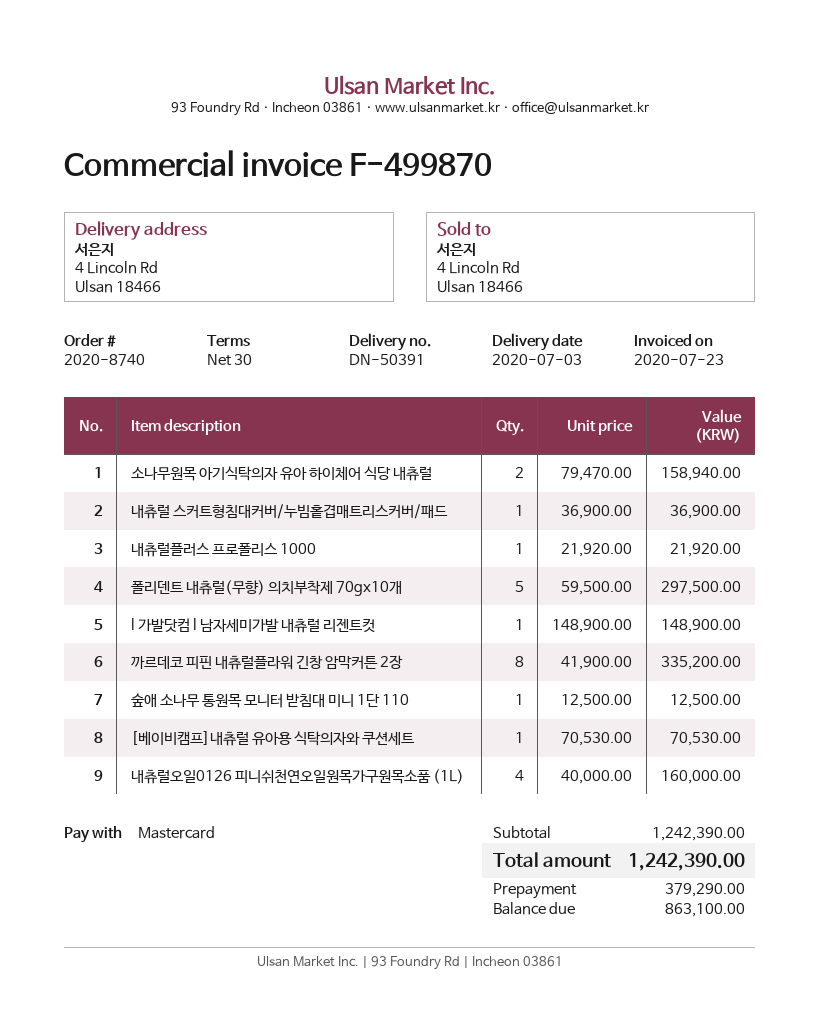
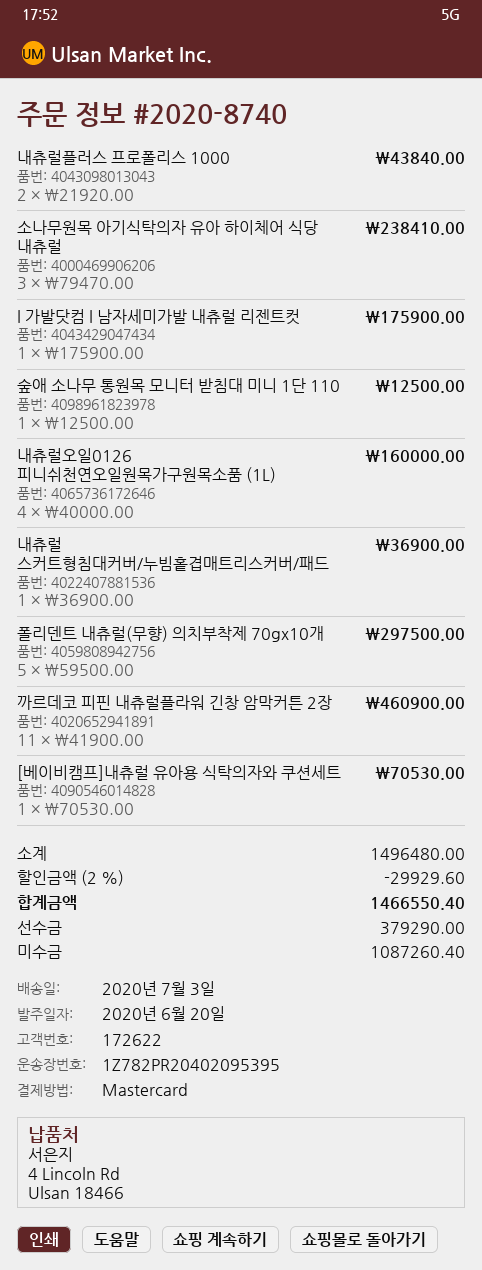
소나무원목 아기식탁의자 유아 하이체어 식당 내츄럴: 2 x 79470.00 = 158940.00 -> 3 x 79470.00 = 238410.00
내츄럴플러스 프로폴리스 1000: 1 x 21920.00 = 21920.00 -> 2 x 21920.00 = 43840.00
l 가발닷컴 l 남자세미가발 내츄럴 리젠트컷: 1 x 148900.00 = 148900.00 -> 1 x 175900.00 = 175900.00
까르데코 피핀 내츄럴플라워 긴창 암막커튼 2장: 8 x 41900.00 = 335200.00 -> 11 x 41900.00 = 460900.00
subtotal: 1242390.00 -> 1496480.00
discount: none -> 2% = 29929.60
total: 1242390.00 -> 1466550.40
balance: 863100.00 -> 1087260.40

